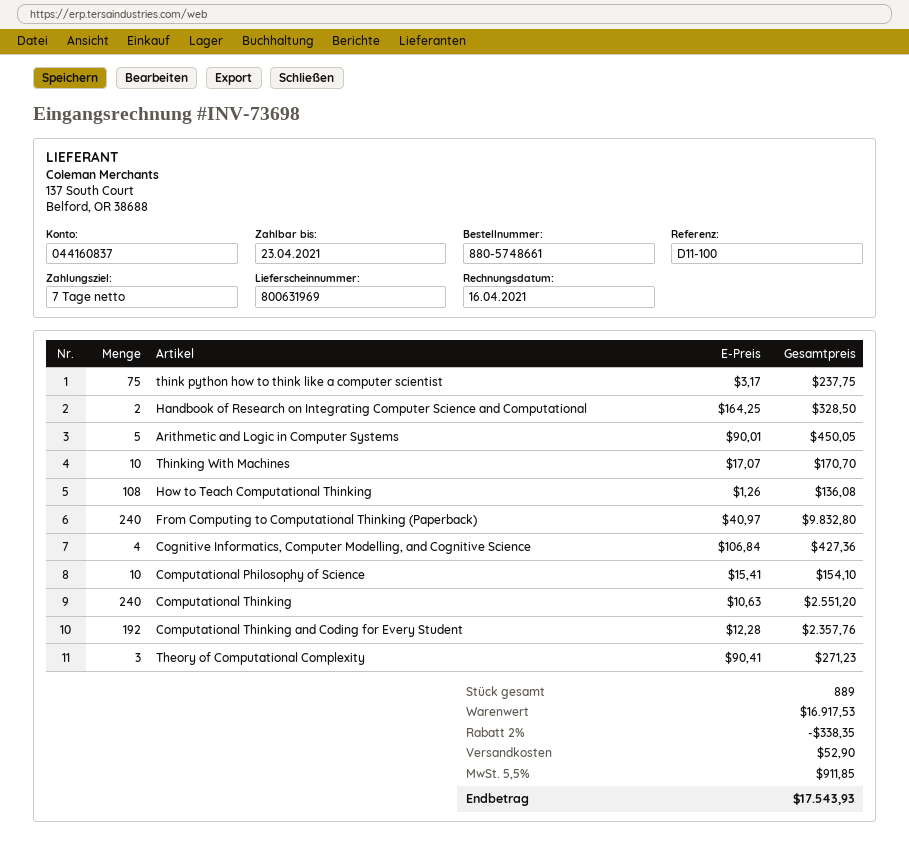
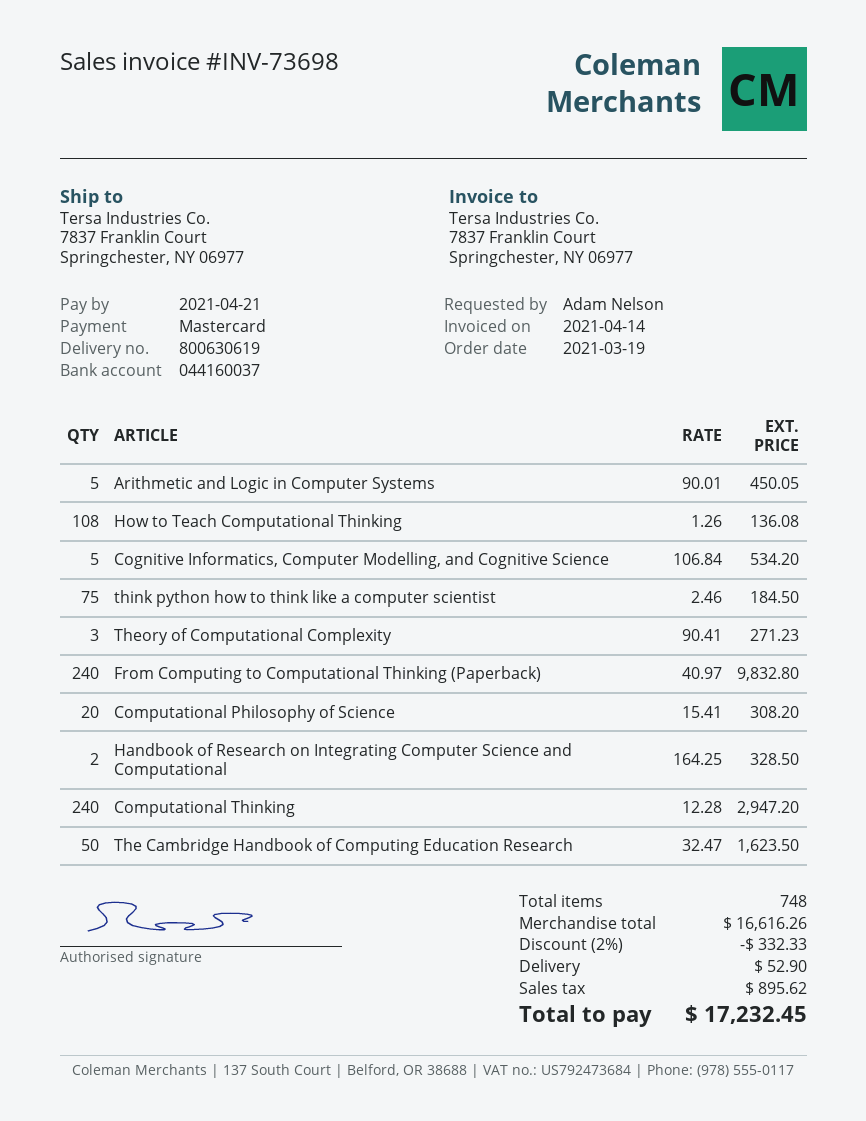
delivery note number: 800631969 -> 800630619
invoice date: 2021-04-16 -> 2021-04-14
due date: 2021-04-23 -> 2021-04-21
bank account: 044160837 -> 044160037
think python how to think like a computer scientist: 75 x 3.17 = 237.75 -> 75 x 2.46 = 184.50
Thinking With Machines: 10 x 17.07 = 170.70 -> none
Cognitive Informatics, Computer Modelling, and Cognitive Science: 4 x 106.84 = 427.36 -> 5 x 106.84 = 534.20
Computational Philosophy of Science: 10 x 15.41 = 154.10 -> 20 x 15.41 = 308.20
Computational Thinking: 240 x 10.63 = 2551.20 -> 240 x 12.28 = 2947.20
Computational Thinking and Coding for Every Student: 192 x 12.28 = 2357.76 -> none
The Cambridge Handbook of Computing Education Research: none -> 50 x 32.47 = 1623.50
total quantity: 889 -> 748
subtotal: 16917.53 -> 16616.26
discount: 2% = 338.35 -> 2% = 332.33
tax: 911.85 -> 895.62
total: 17543.93 -> 17232.45

